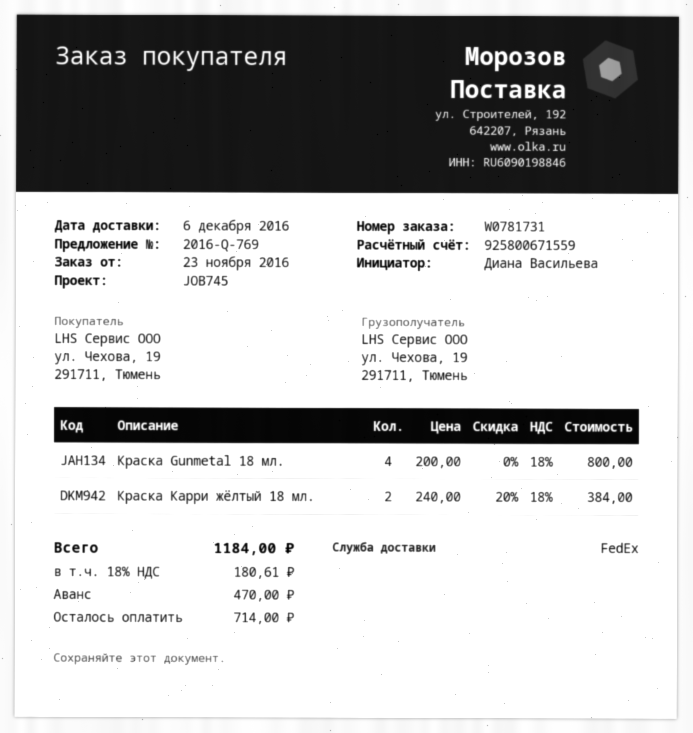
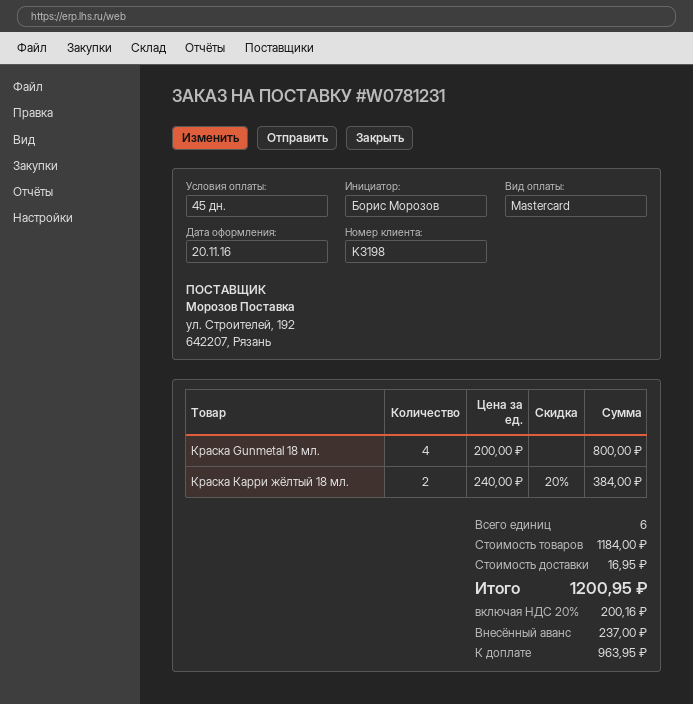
order number: W0781731 -> W0781231
order date: 2016-11-23 -> 2016-11-20
ordered by: Диана Васильева -> Борис Морозов
shipping: none -> 16.95
tax: 18% = 180.61 -> 20% = 200.16
total: 1184.00 -> 1200.95
deposit: 470.00 -> 237.00
balance: 714.00 -> 963.95

